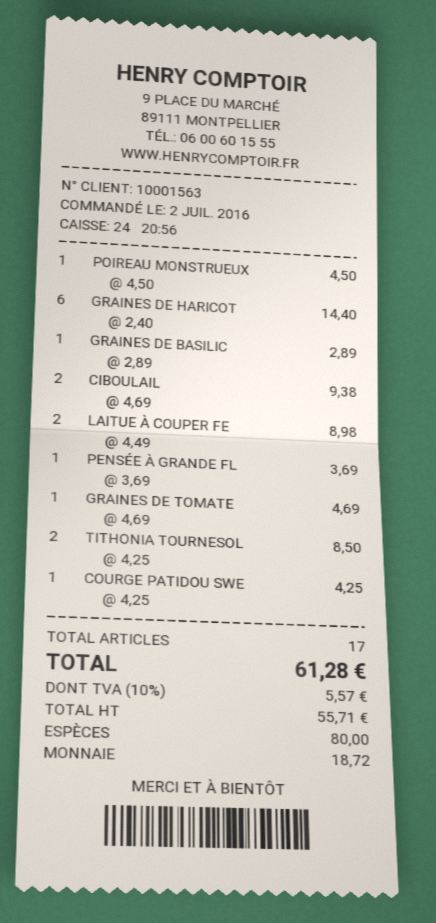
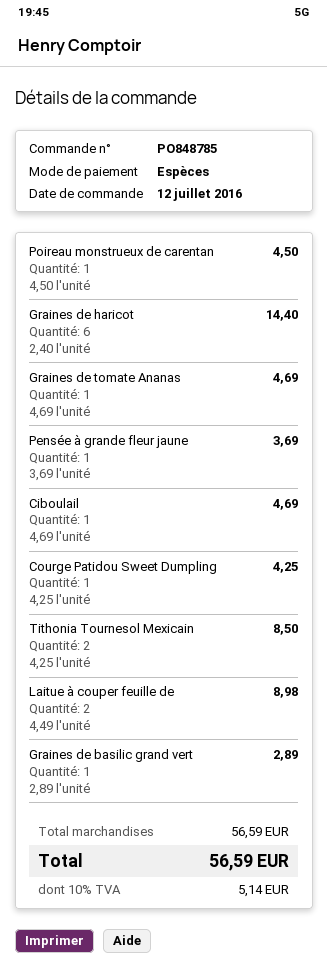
order date: 2016-07-02 -> 2016-07-12
CIBOULAIL: 2 x 4.69 = 9.38 -> 1 x 4.69 = 4.69
tax: 10% = 5.57 -> 10% = 5.14
total: 61.28 -> 56.59

